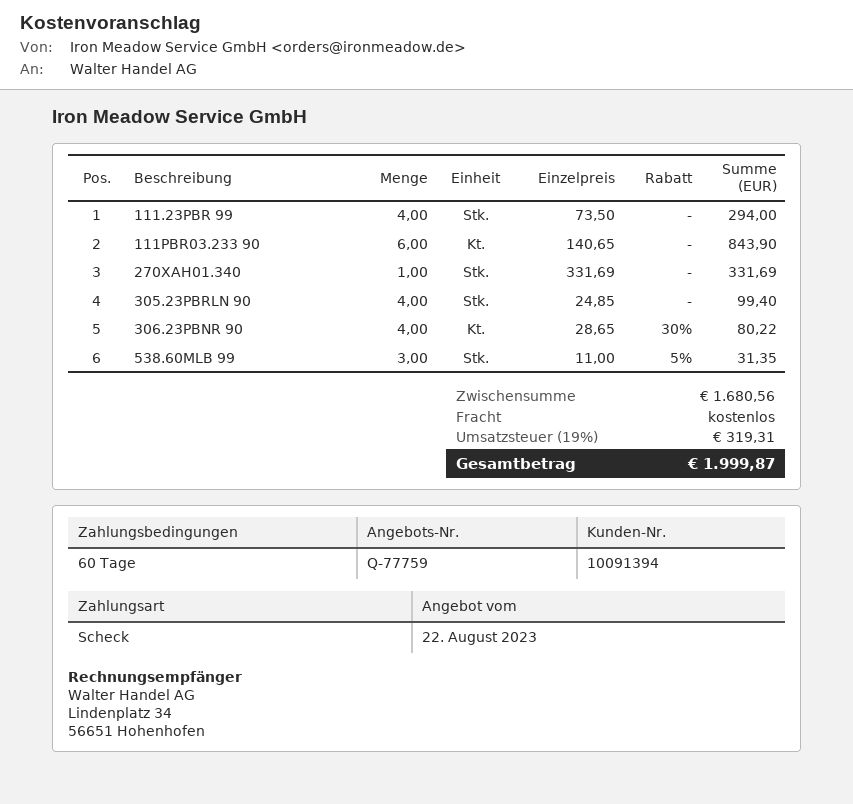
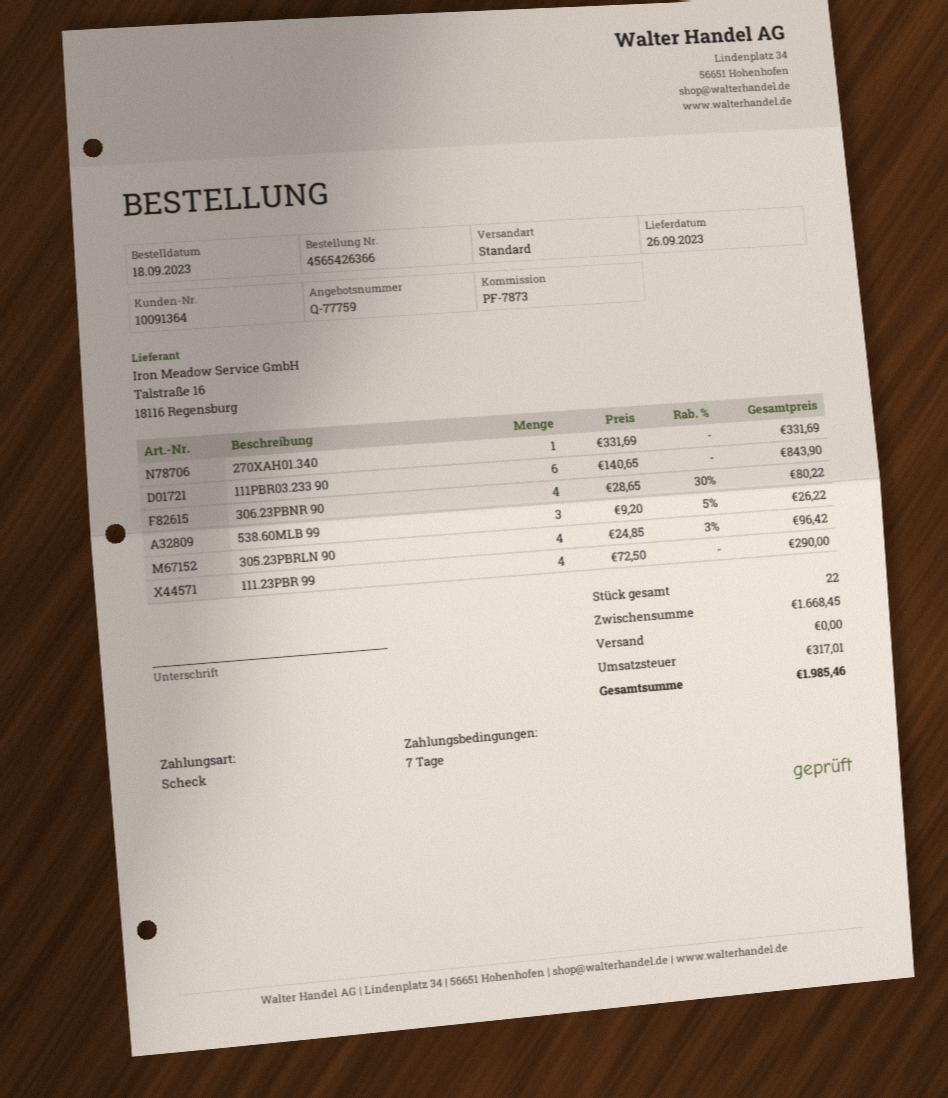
payment terms: 60 days -> 7 days
customer number: 10091394 -> 10091364
111.23PBR 99: 4 x 73.50 = 294.00 -> 4 x 72.50 = 290.00
305.23PBRLN 90: 4 x 24.85 = 99.40 -> 4 x 24.85 - 3% = 96.42
538.60MLB 99: 3 x 11.00 - 5% = 31.35 -> 3 x 9.20 - 5% = 26.22
subtotal: 1680.56 -> 1668.45
tax: 319.31 -> 317.01
total: 1999.87 -> 1985.46

